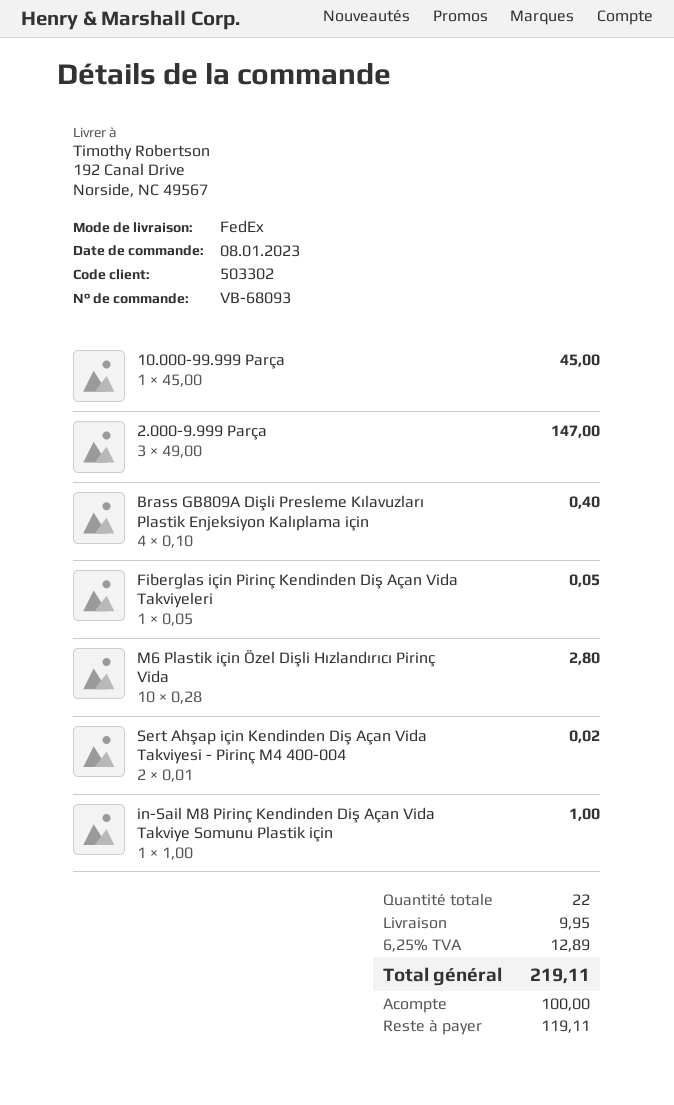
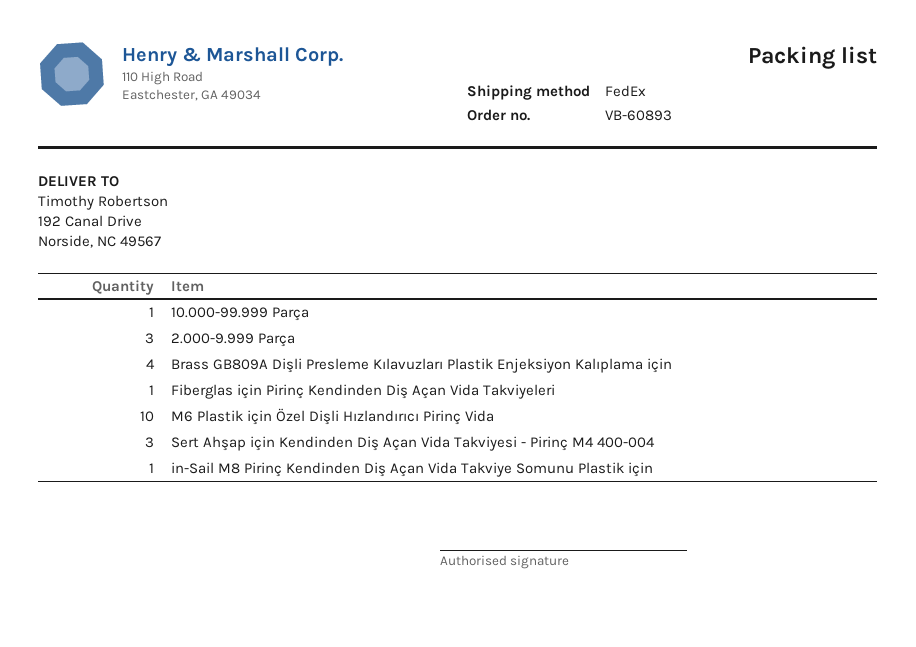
order number: VB-68093 -> VB-60893
Sert Ahşap için Kendinden Diş Açan Vida Takviyesi - Pirinç M4 400-004: 2 -> 3

